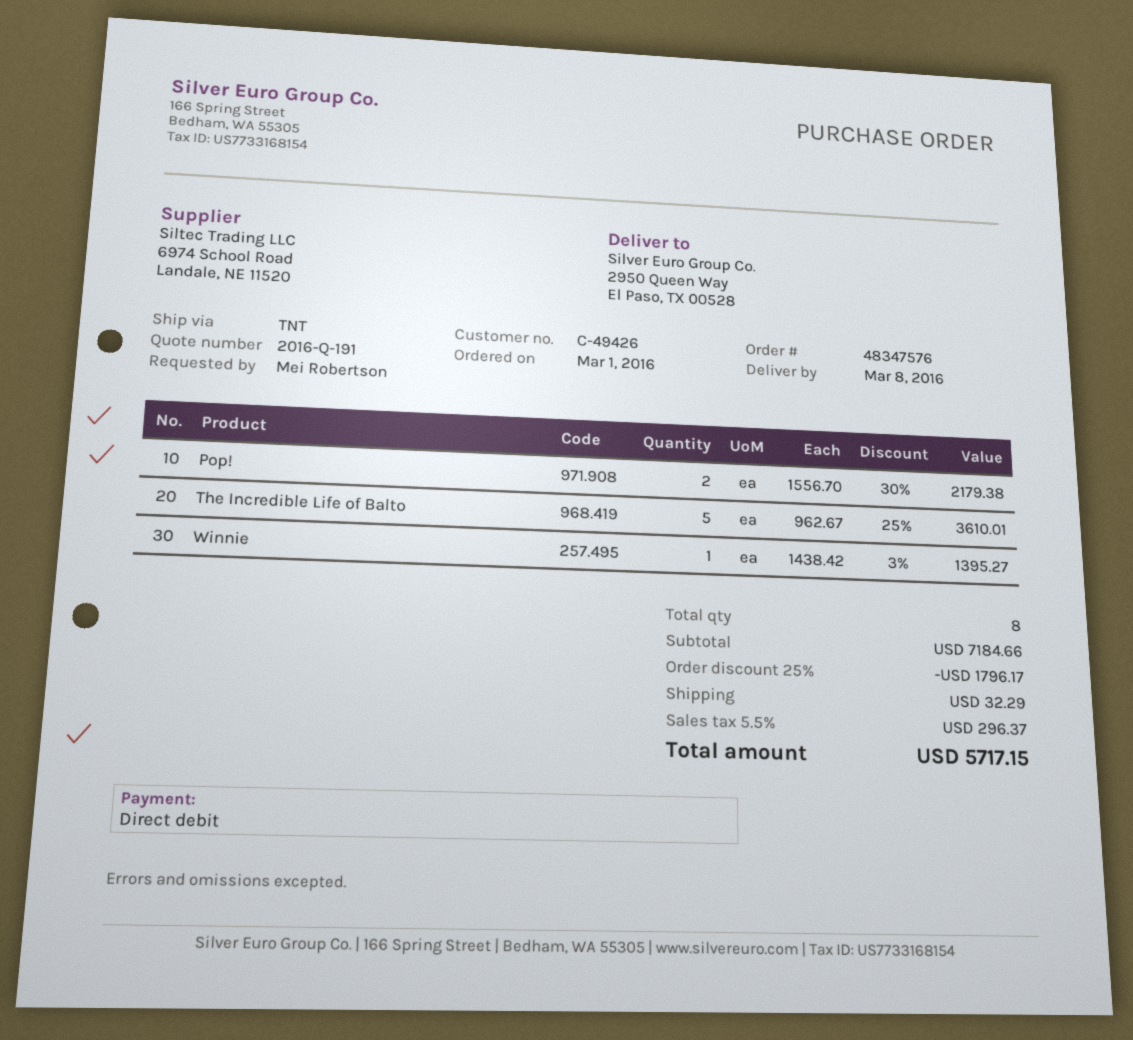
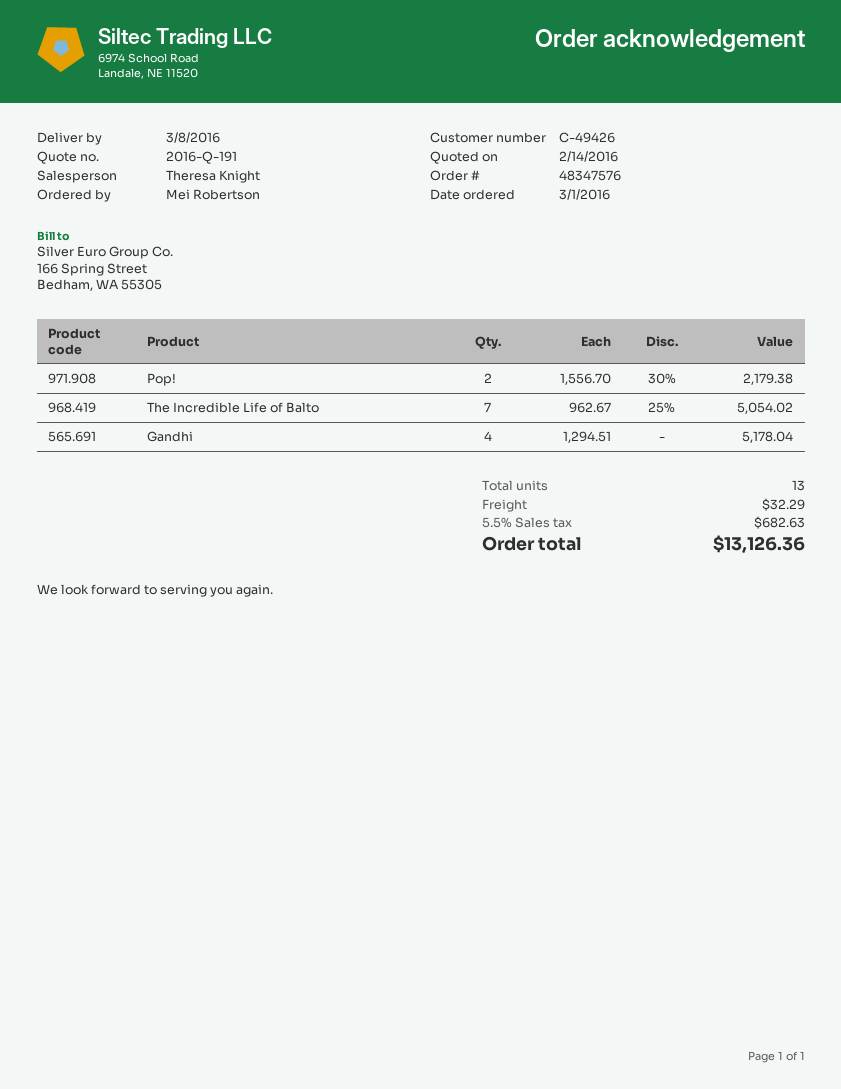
The Incredible Life of Balto: 5 x 962.67 - 25% = 3610.01 -> 7 x 962.67 - 25% = 5054.02
Winnie: 1 x 1438.42 - 3% = 1395.27 -> none
Gandhi: none -> 4 x 1294.51 = 5178.04
total quantity: 8 -> 13
discount: 25% = 1796.17 -> none
tax: 5.5% = 296.37 -> 5.5% = 682.63
total: 5717.15 -> 13126.36

